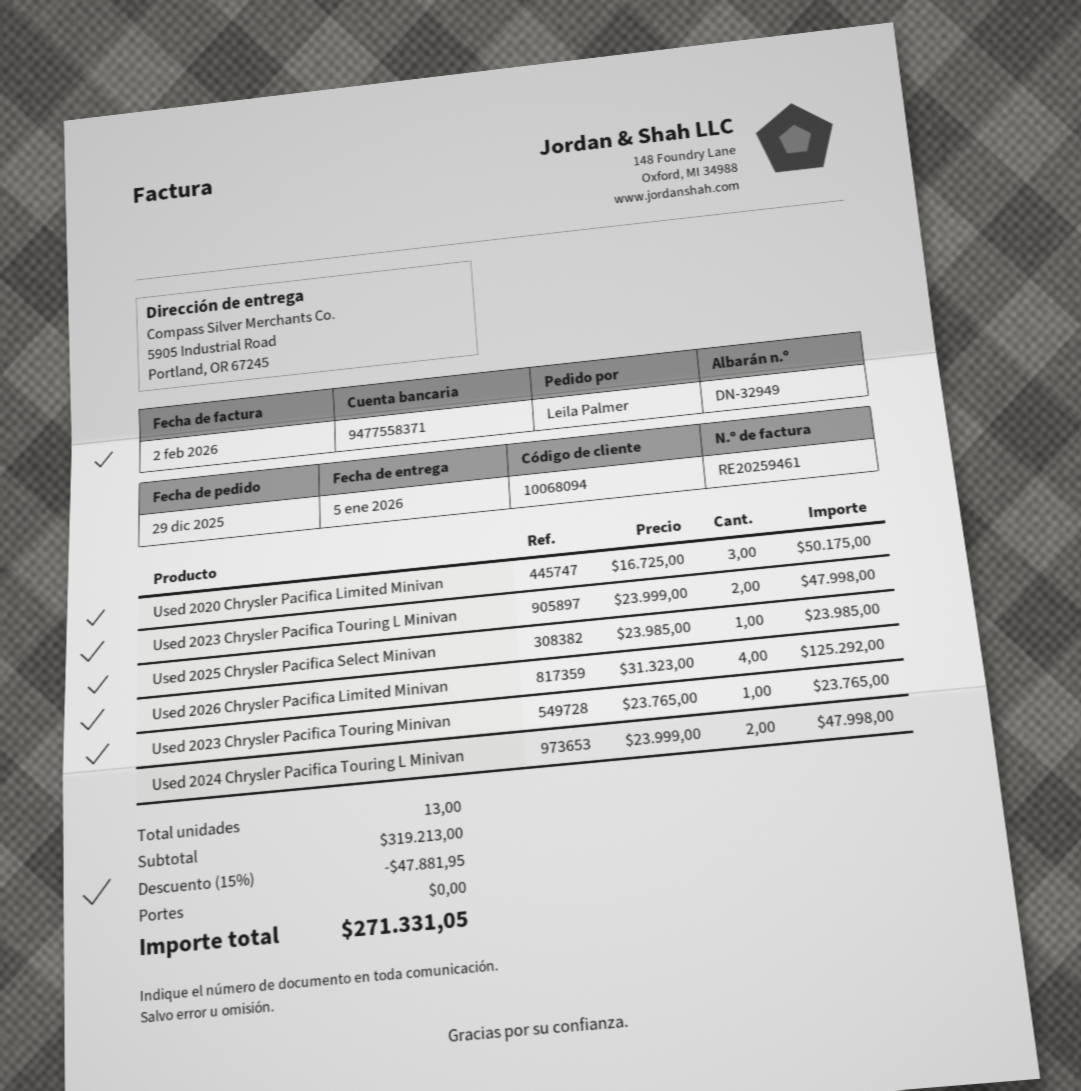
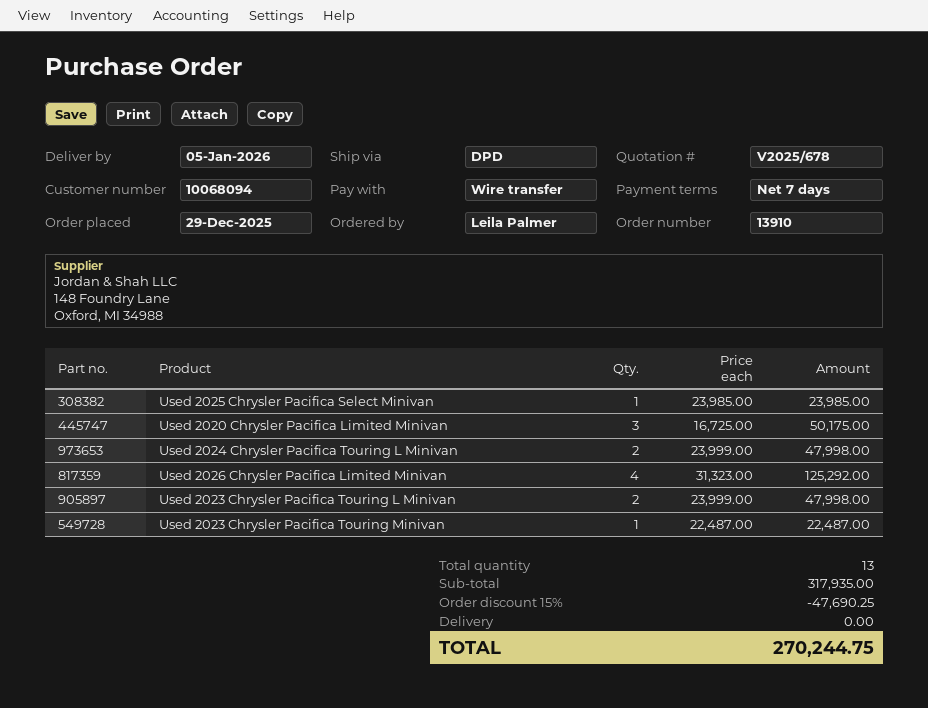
Used 2023 Chrysler Pacifica Touring Minivan: 1 x 23765.00 = 23765.00 -> 1 x 22487.00 = 22487.00
subtotal: 319213.00 -> 317935.00
discount: 15% = 47881.95 -> 15% = 47690.25
total: 271331.05 -> 270244.75

